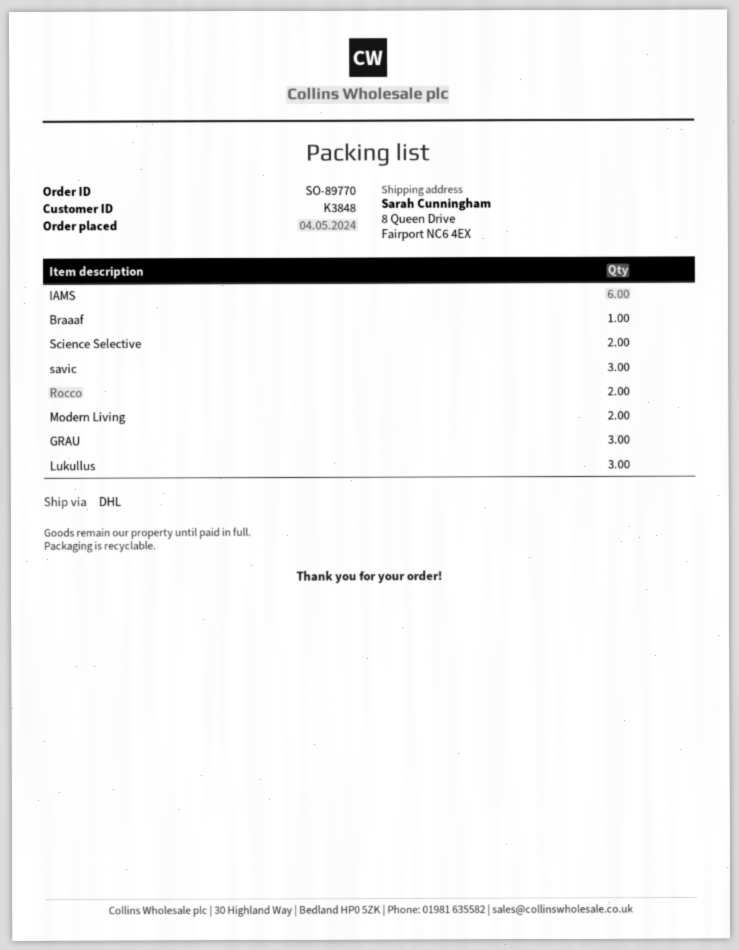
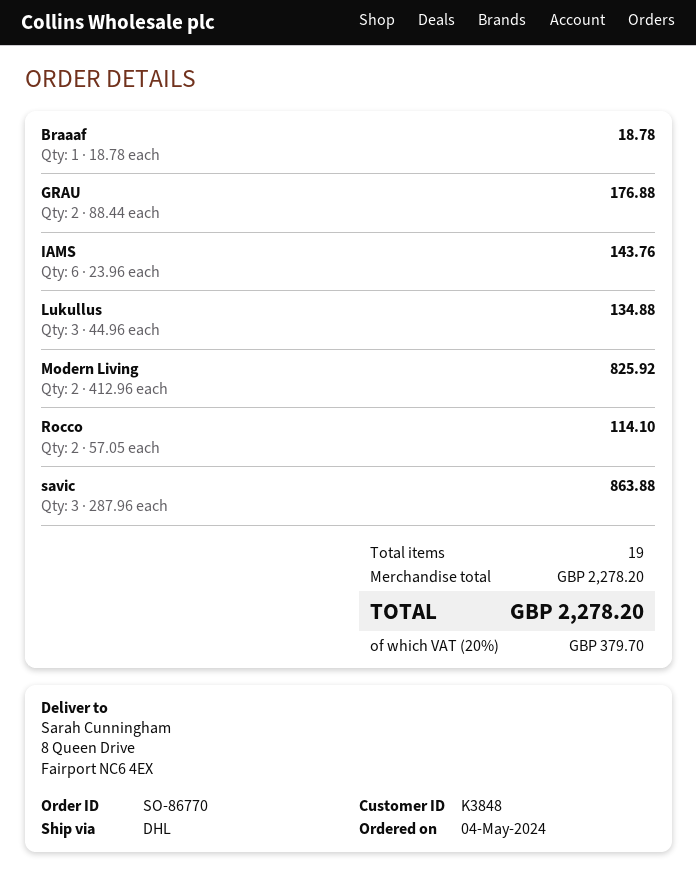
order number: SO-89770 -> SO-86770
Science Selective: 2 -> none
GRAU: 3 -> 2

